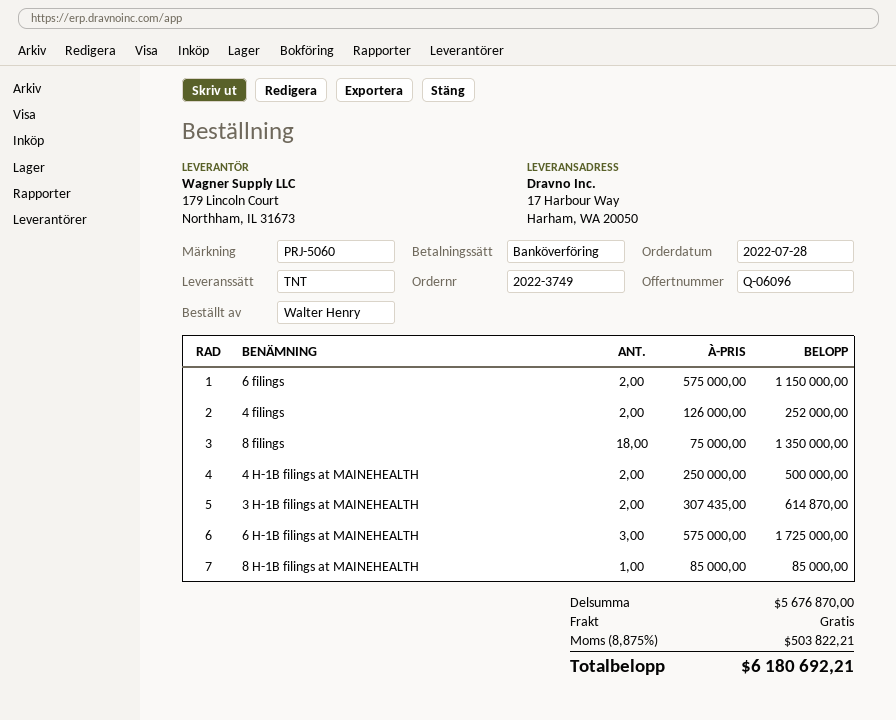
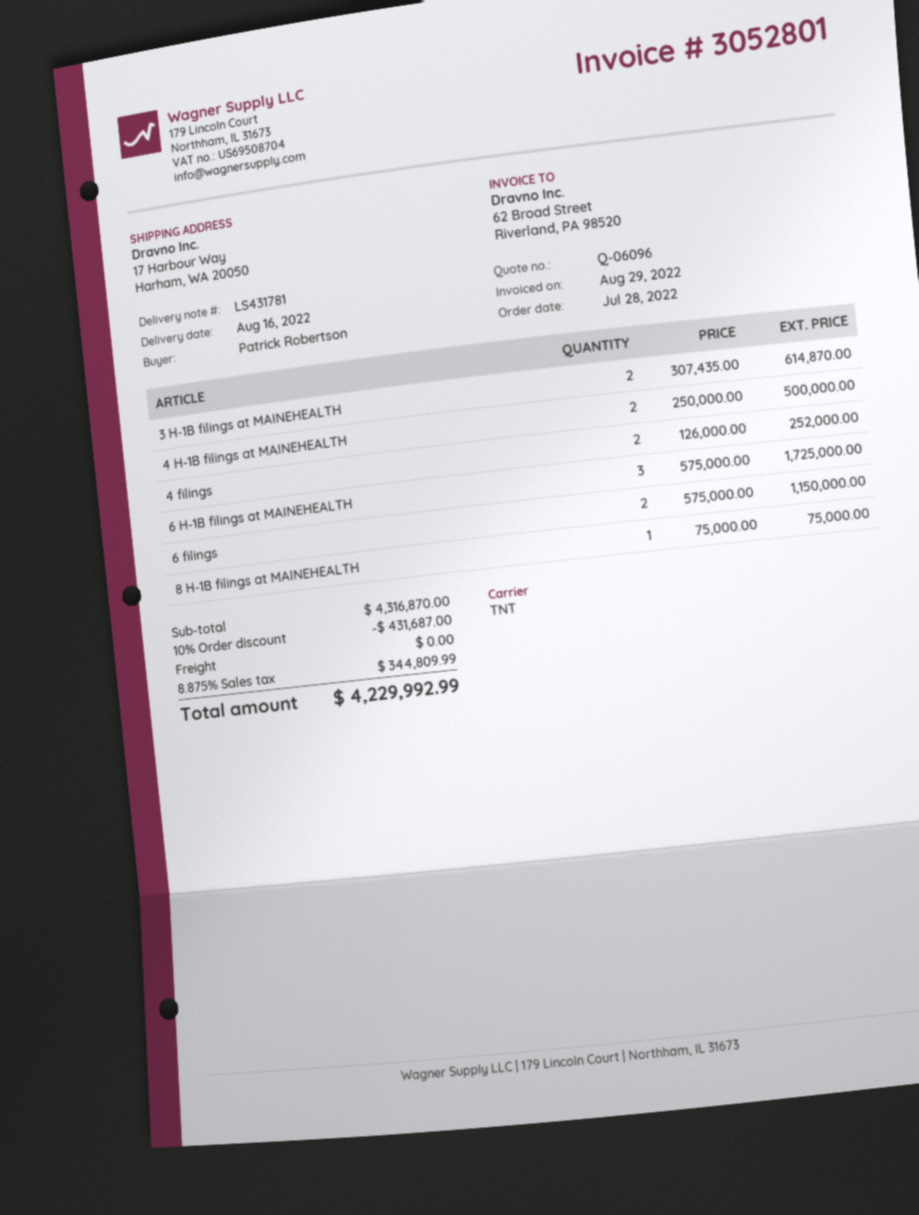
ordered by: Walter Henry -> Patrick Robertson
8 filings: 18 x 75000.00 = 1350000.00 -> none
8 H-1B filings at MAINEHEALTH: 1 x 85000.00 = 85000.00 -> 1 x 75000.00 = 75000.00
subtotal: 5676870.00 -> 4316870.00
discount: none -> 10% = 431687.00
tax: 8.875% = 503822.21 -> 8.875% = 344809.99
total: 6180692.21 -> 4229992.99

